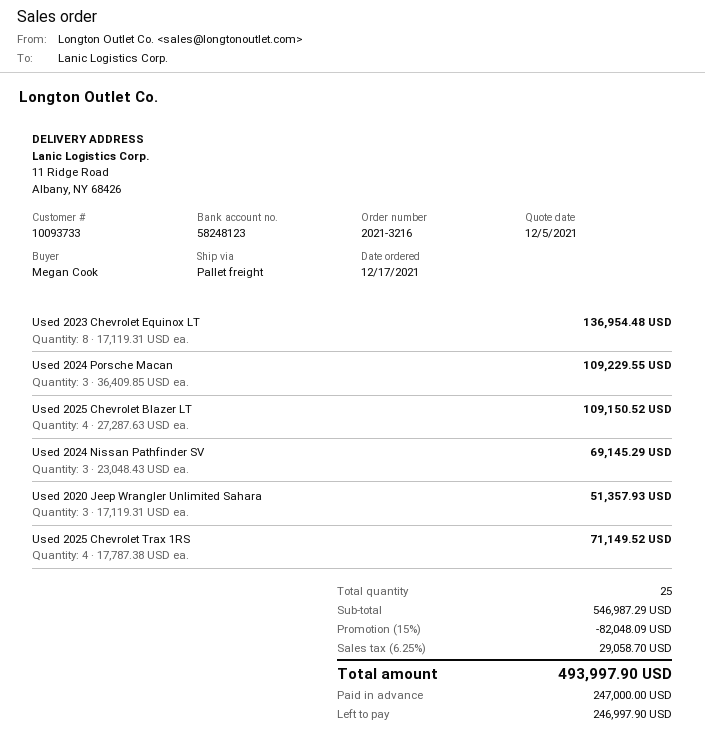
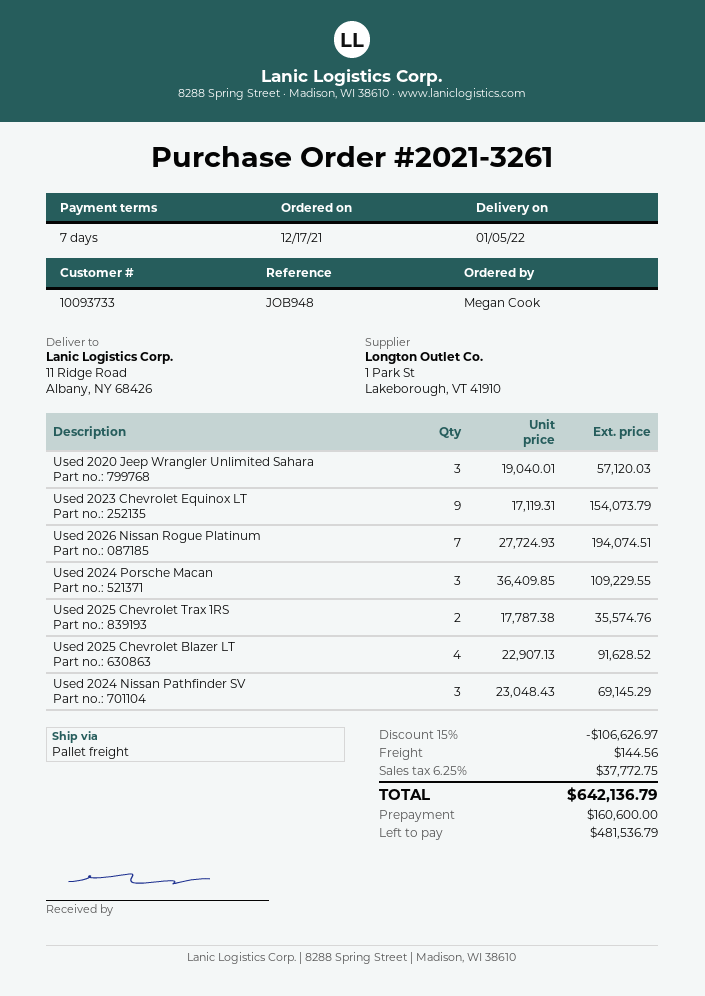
order number: 2021-3216 -> 2021-3261
Used 2023 Chevrolet Equinox LT: 8 x 17119.31 = 136954.48 -> 9 x 17119.31 = 154073.79
Used 2025 Chevrolet Blazer LT: 4 x 27287.63 = 109150.52 -> 4 x 22907.13 = 91628.52
Used 2020 Jeep Wrangler Unlimited Sahara: 3 x 17119.31 = 51357.93 -> 3 x 19040.01 = 57120.03
Used 2025 Chevrolet Trax 1RS: 4 x 17787.38 = 71149.52 -> 2 x 17787.38 = 35574.76
Used 2026 Nissan Rogue Platinum: none -> 7 x 27724.93 = 194074.51
discount: 15% = 82048.09 -> 15% = 106626.97
shipping: none -> 144.56
tax: 6.25% = 29058.70 -> 6.25% = 37772.75
total: 493997.90 -> 642136.79
deposit: 247000.00 -> 160600.00
balance: 246997.90 -> 481536.79

